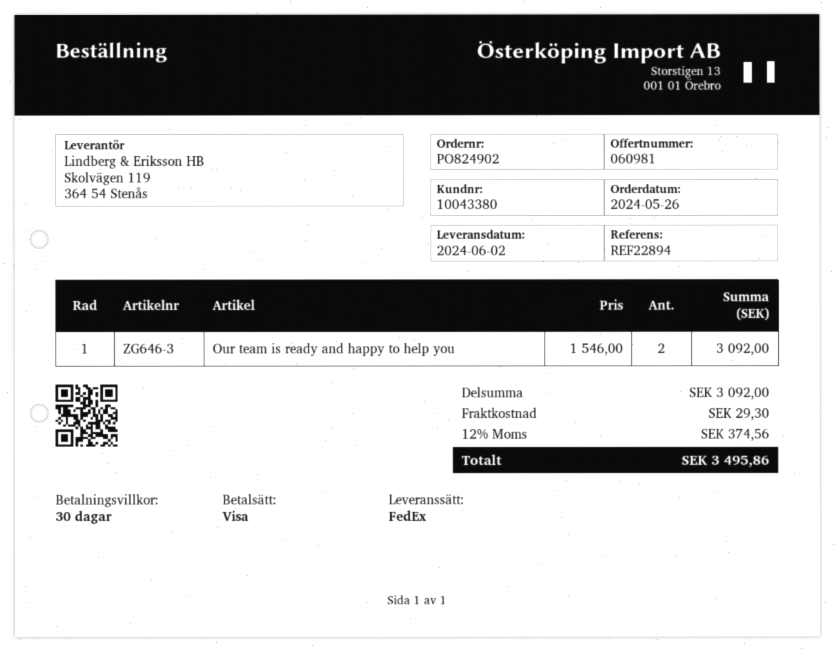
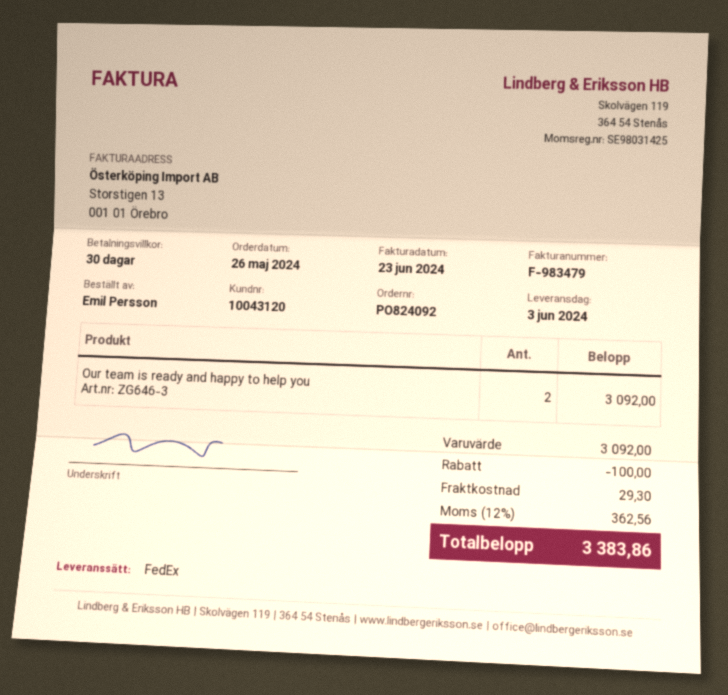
order number: PO824902 -> PO824092
delivery date: 2024-06-02 -> 2024-06-03
customer number: 10043380 -> 10043120
discount: none -> 100.00
tax: 12% = 374.56 -> 12% = 362.56
total: 3495.86 -> 3383.86

